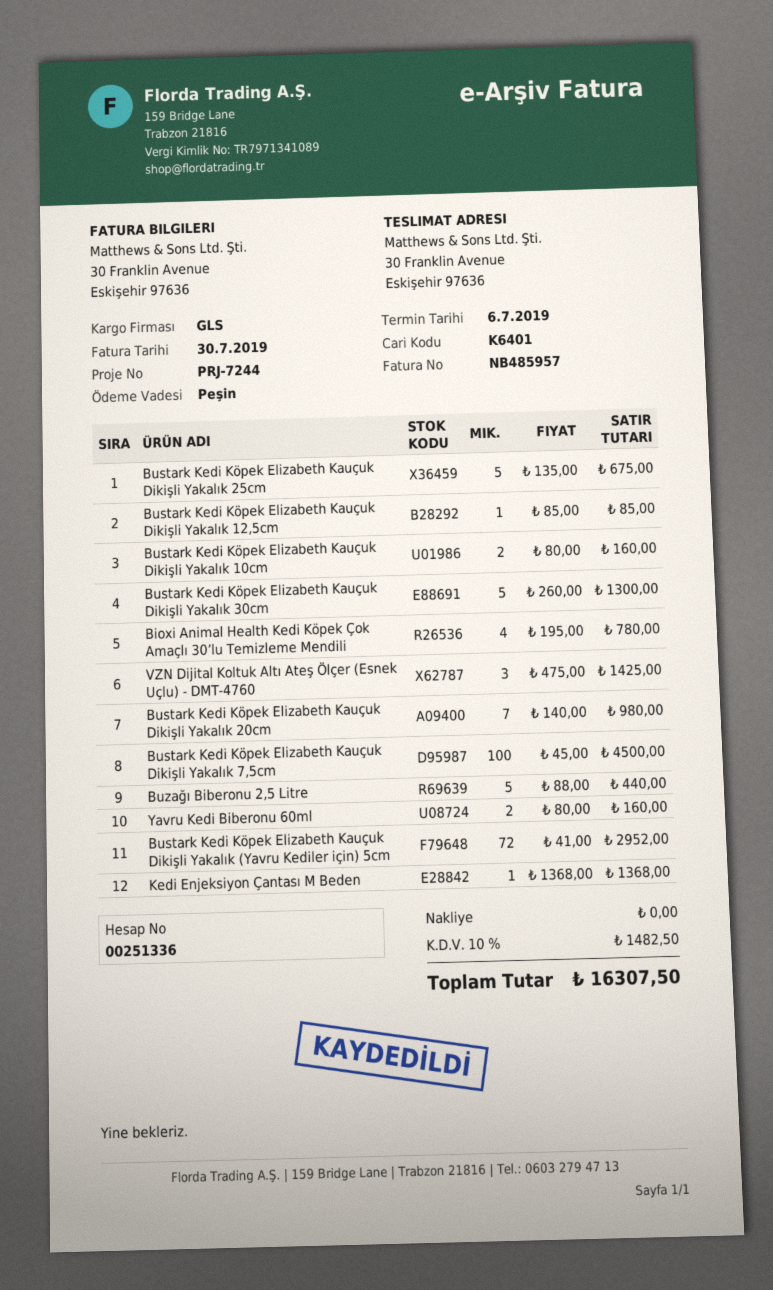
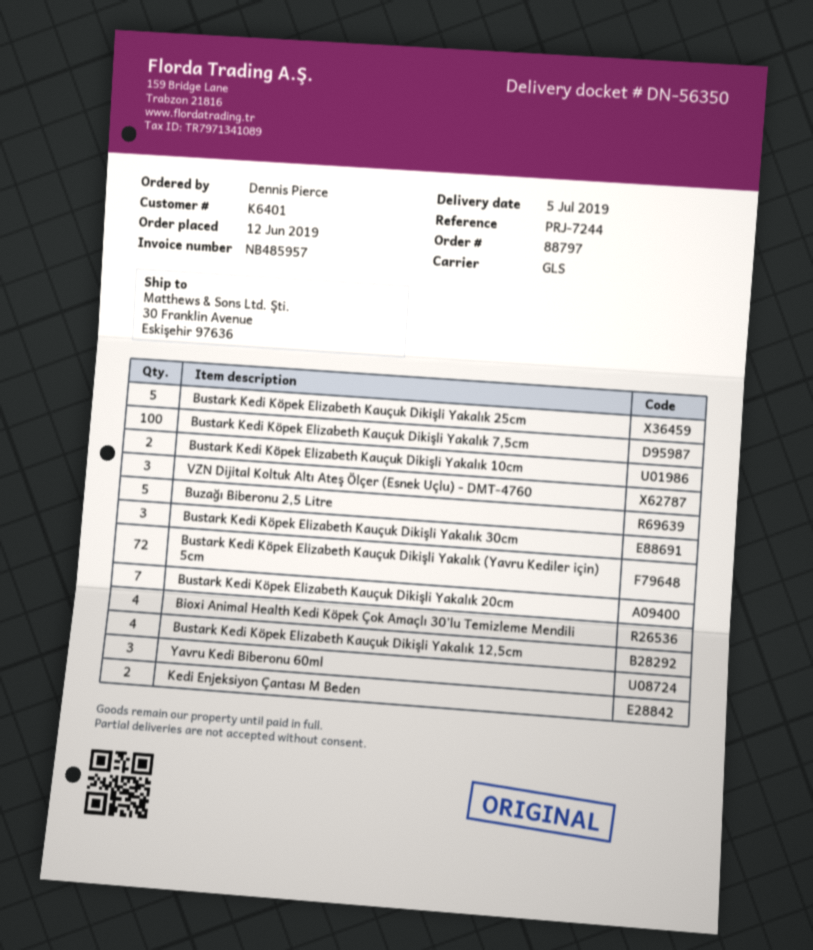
delivery date: 2019-07-06 -> 2019-07-05
Bustark Kedi Köpek Elizabeth Kauçuk Dikişli Yakalık 12,5cm: 1 -> 4
Bustark Kedi Köpek Elizabeth Kauçuk Dikişli Yakalık 30cm: 5 -> 3
Yavru Kedi Biberonu 60ml: 2 -> 3
Kedi Enjeksiyon Çantası M Beden: 1 -> 2

